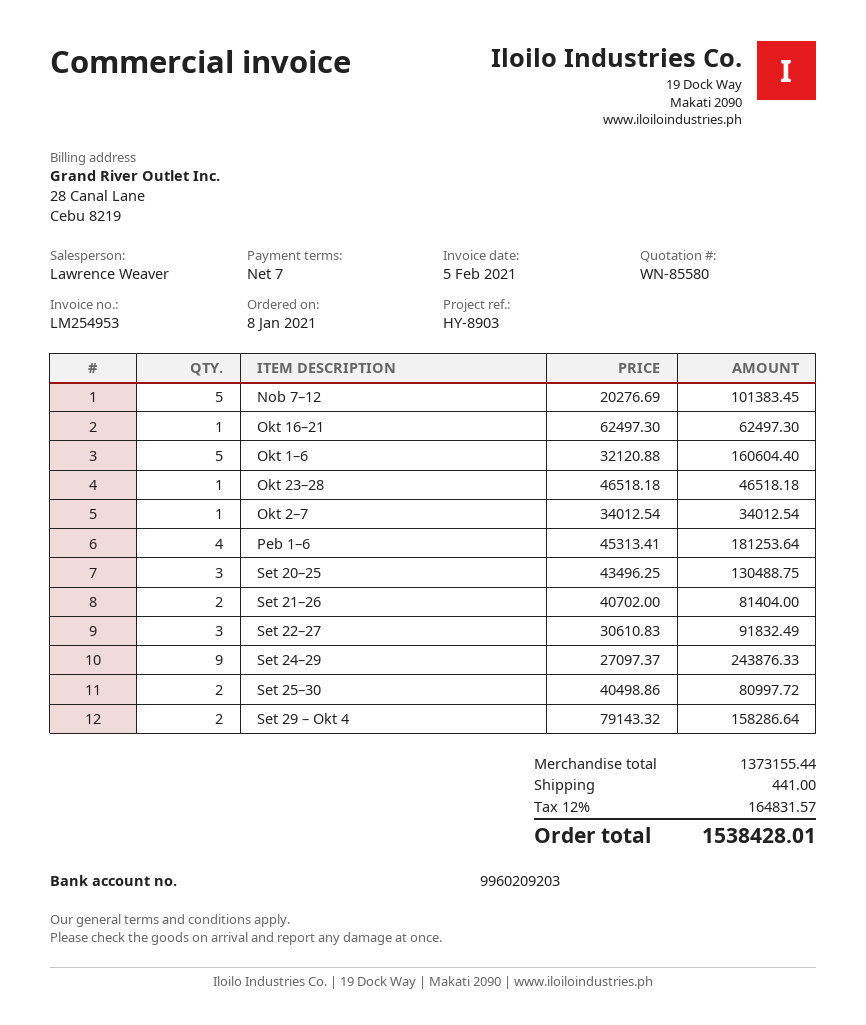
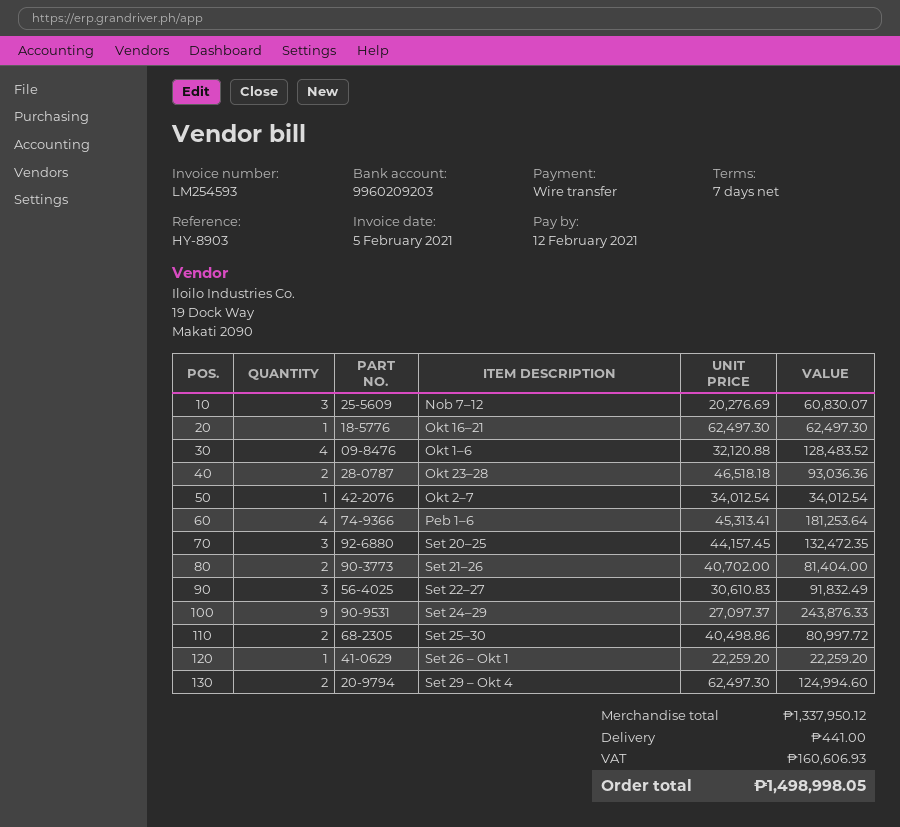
invoice number: LM254953 -> LM254593
Nob 7–12: 5 x 20276.69 = 101383.45 -> 3 x 20276.69 = 60830.07
Okt 1–6: 5 x 32120.88 = 160604.40 -> 4 x 32120.88 = 128483.52
Okt 23–28: 1 x 46518.18 = 46518.18 -> 2 x 46518.18 = 93036.36
Set 20–25: 3 x 43496.25 = 130488.75 -> 3 x 44157.45 = 132472.35
Set 29 – Okt 4: 2 x 79143.32 = 158286.64 -> 2 x 62497.30 = 124994.60
Set 26 – Okt 1: none -> 1 x 22259.20 = 22259.20
subtotal: 1373155.44 -> 1337950.12
tax: 164831.57 -> 160606.93
total: 1538428.01 -> 1498998.05

